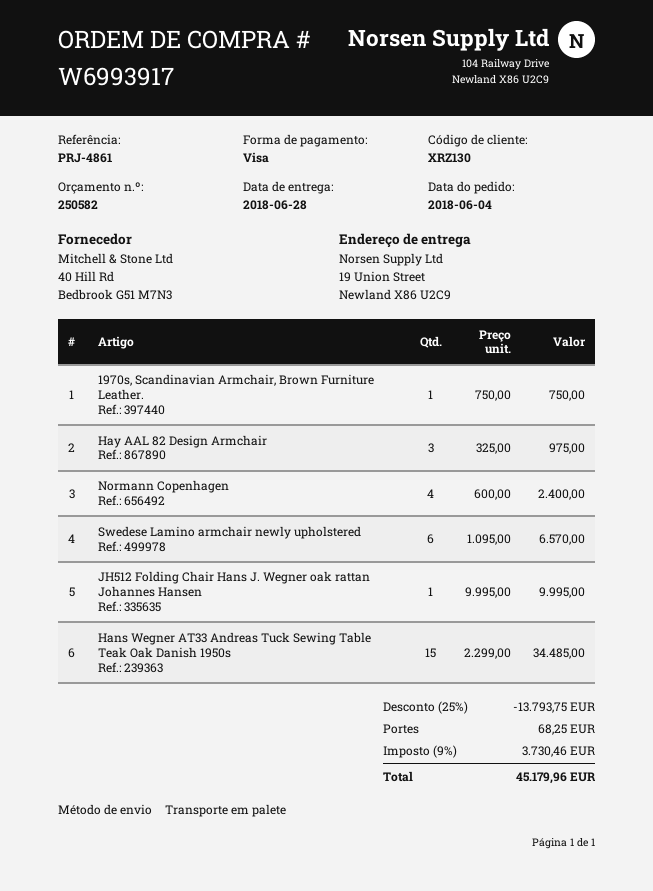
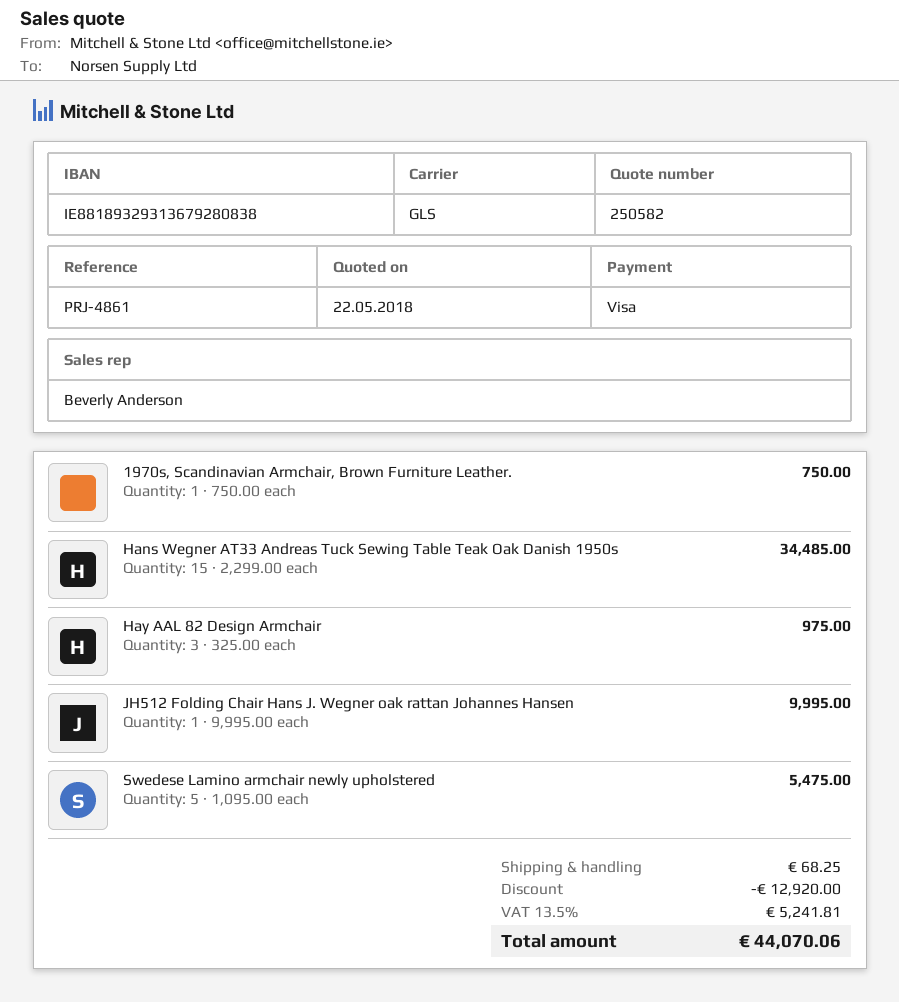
shipping method: pallet freight -> GLS
Normann Copenhagen: 4 x 600.00 = 2400.00 -> none
Swedese Lamino armchair newly upholstered: 6 x 1095.00 = 6570.00 -> 5 x 1095.00 = 5475.00
discount: 13793.75 -> 12920.00
tax: 9% = 3730.46 -> 13.5% = 5241.81
total: 45179.96 -> 44070.06

